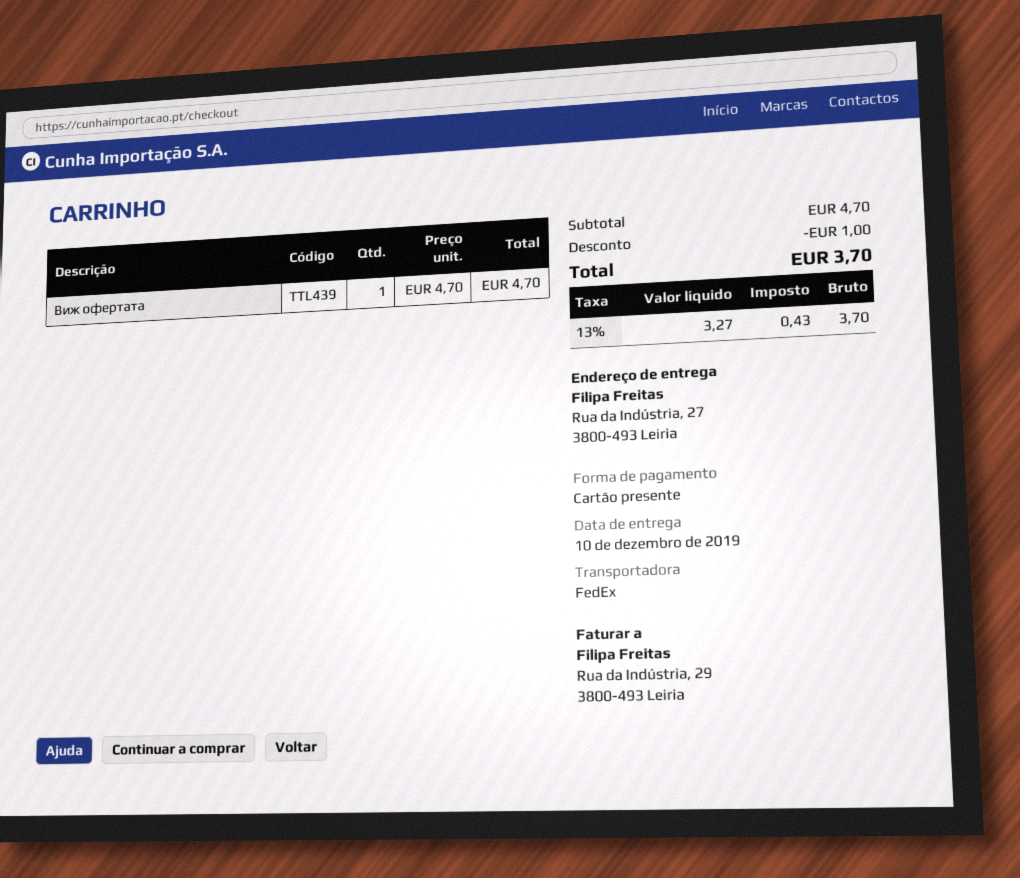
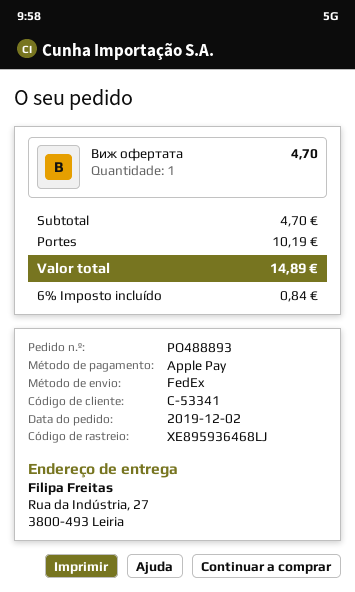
payment method: gift card -> Apple Pay
discount: 1.00 -> none
shipping: none -> 10.19
tax: 13% = 0.43 -> 6% = 0.84
total: 3.70 -> 14.89

